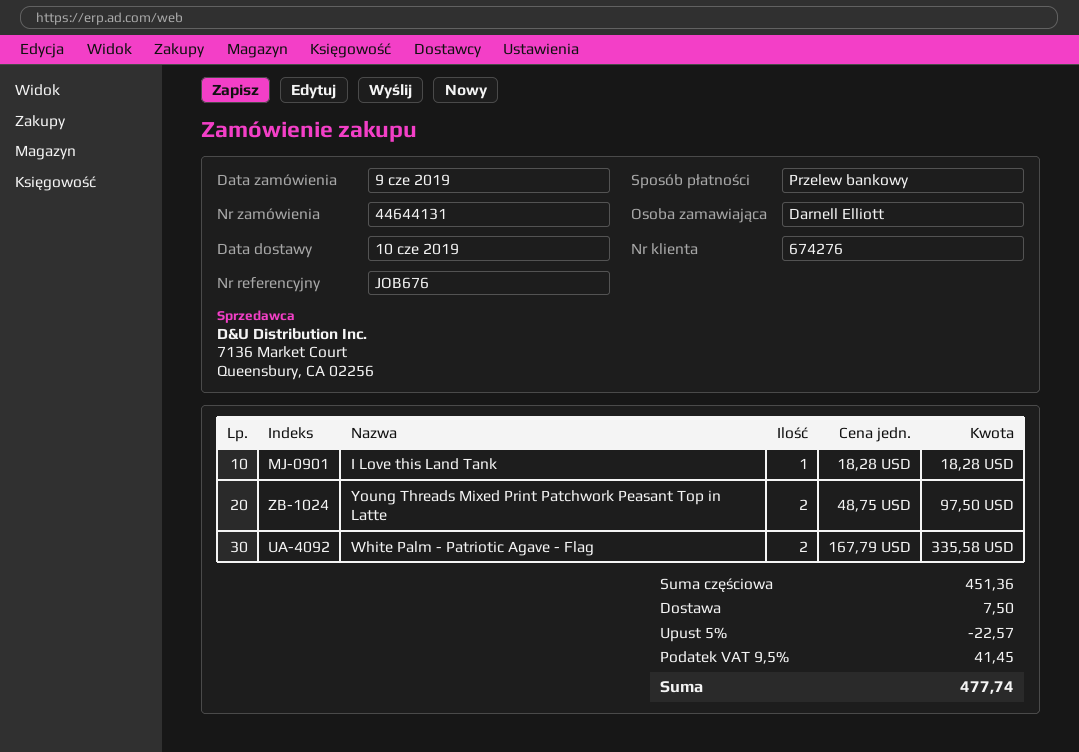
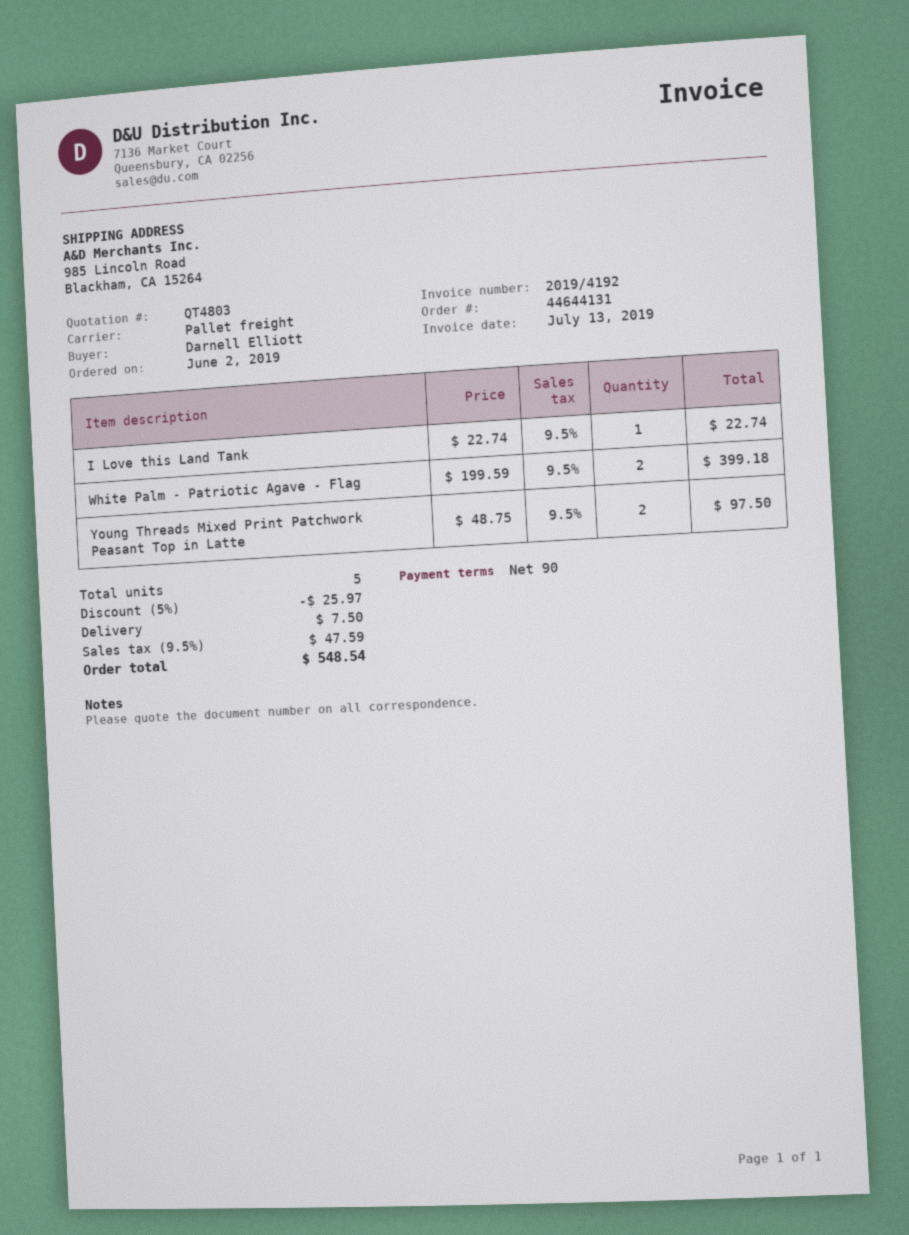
order date: 2019-06-09 -> 2019-06-02
I Love this Land Tank: 1 x 18.28 = 18.28 -> 1 x 22.74 = 22.74
White Palm - Patriotic Agave - Flag: 2 x 167.79 = 335.58 -> 2 x 199.59 = 399.18
discount: 5% = 22.57 -> 5% = 25.97
tax: 9.5% = 41.45 -> 9.5% = 47.59
total: 477.74 -> 548.54

